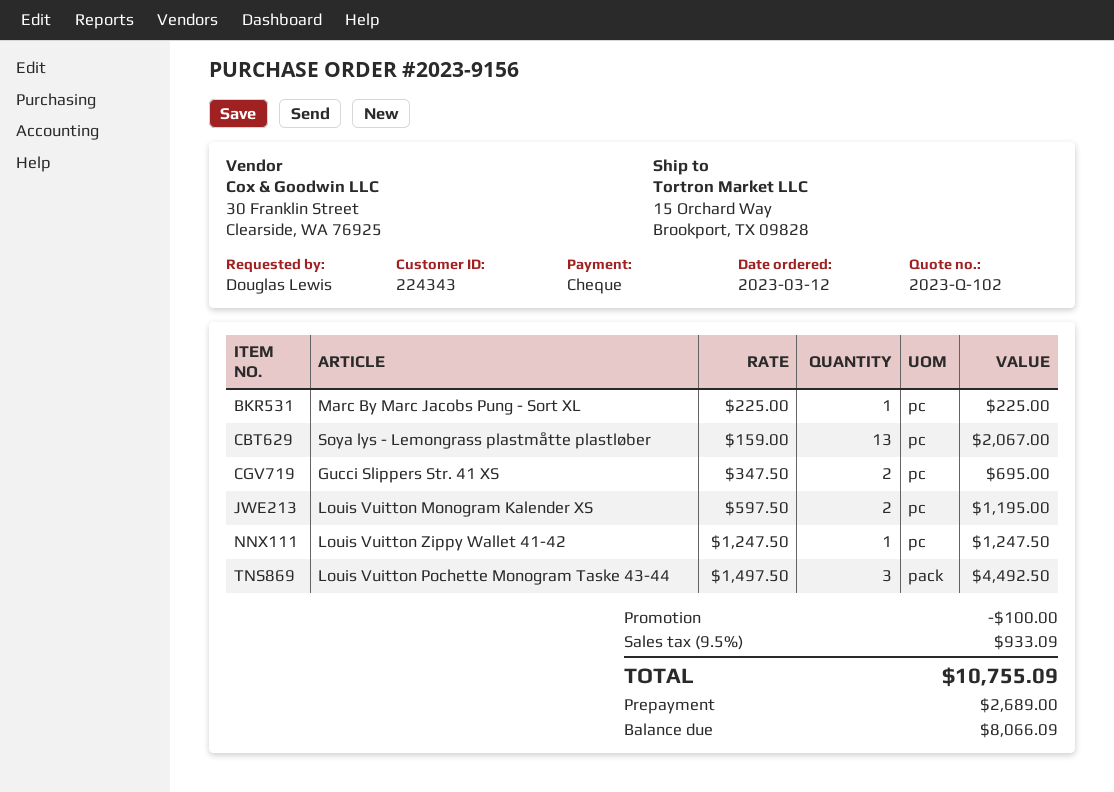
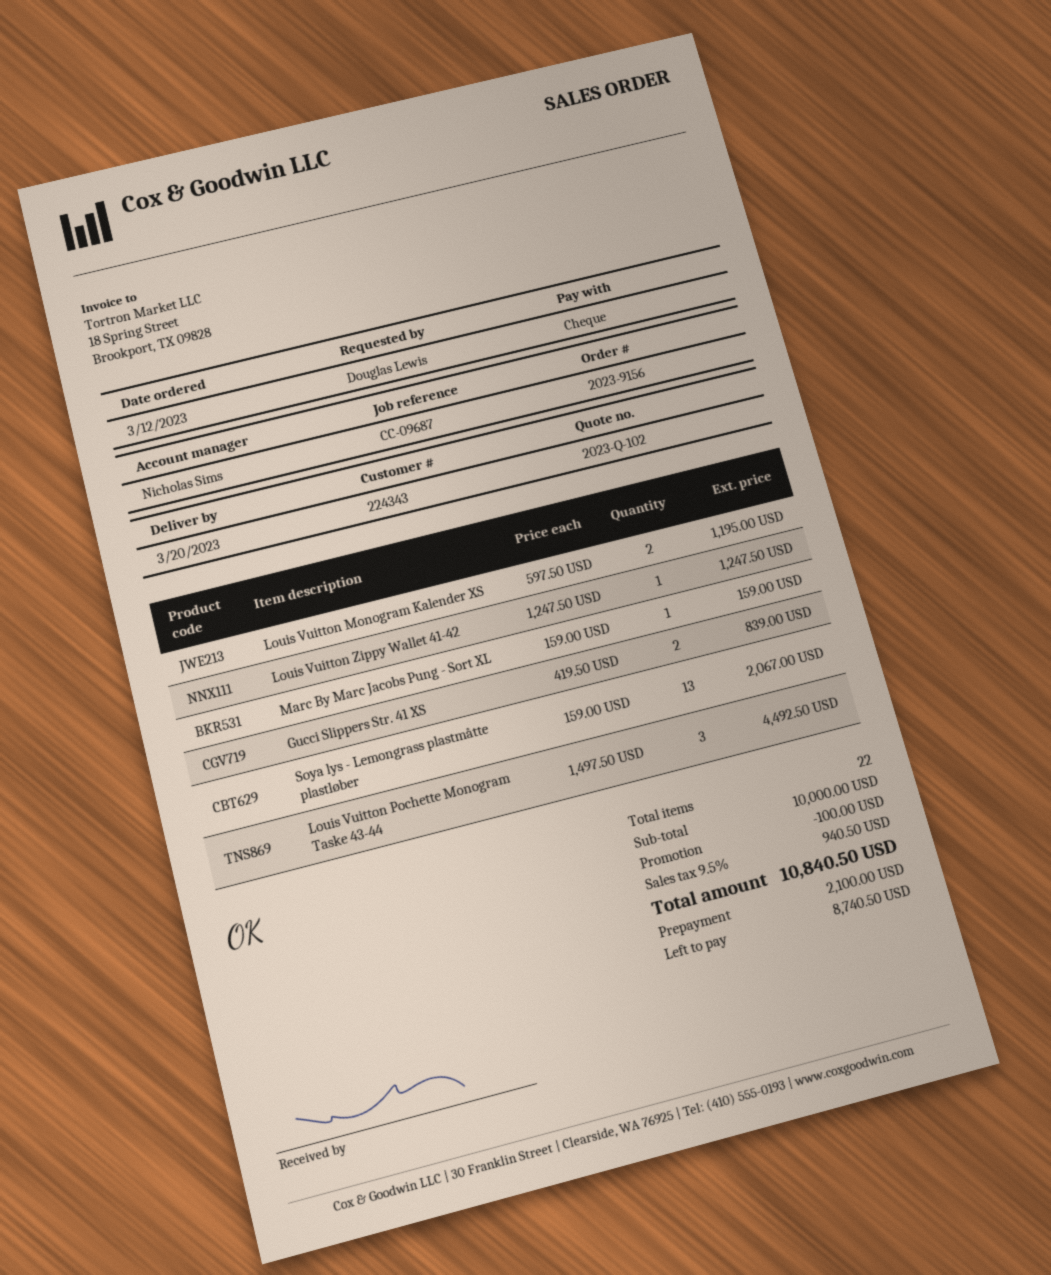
Marc By Marc Jacobs Pung - Sort XL: 1 x 225.00 = 225.00 -> 1 x 159.00 = 159.00
Gucci Slippers Str. 41 XS: 2 x 347.50 = 695.00 -> 2 x 419.50 = 839.00
tax: 9.5% = 933.09 -> 9.5% = 940.50
total: 10755.09 -> 10840.50
deposit: 2689.00 -> 2100.00
balance: 8066.09 -> 8740.50

